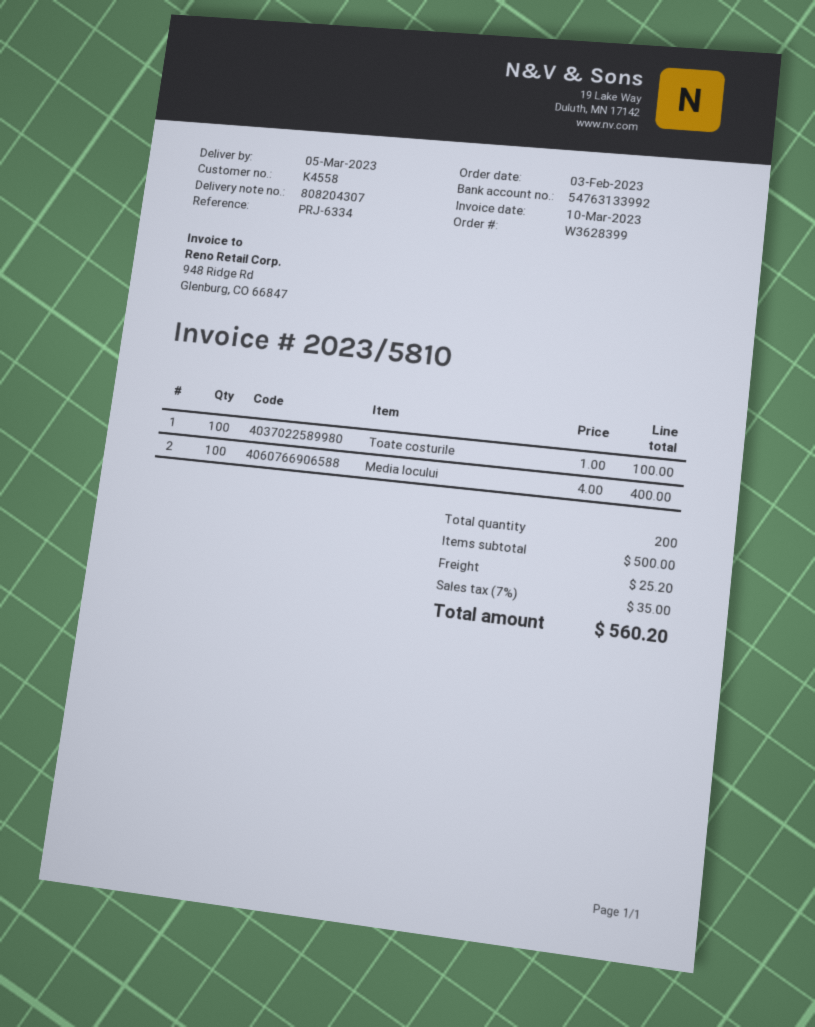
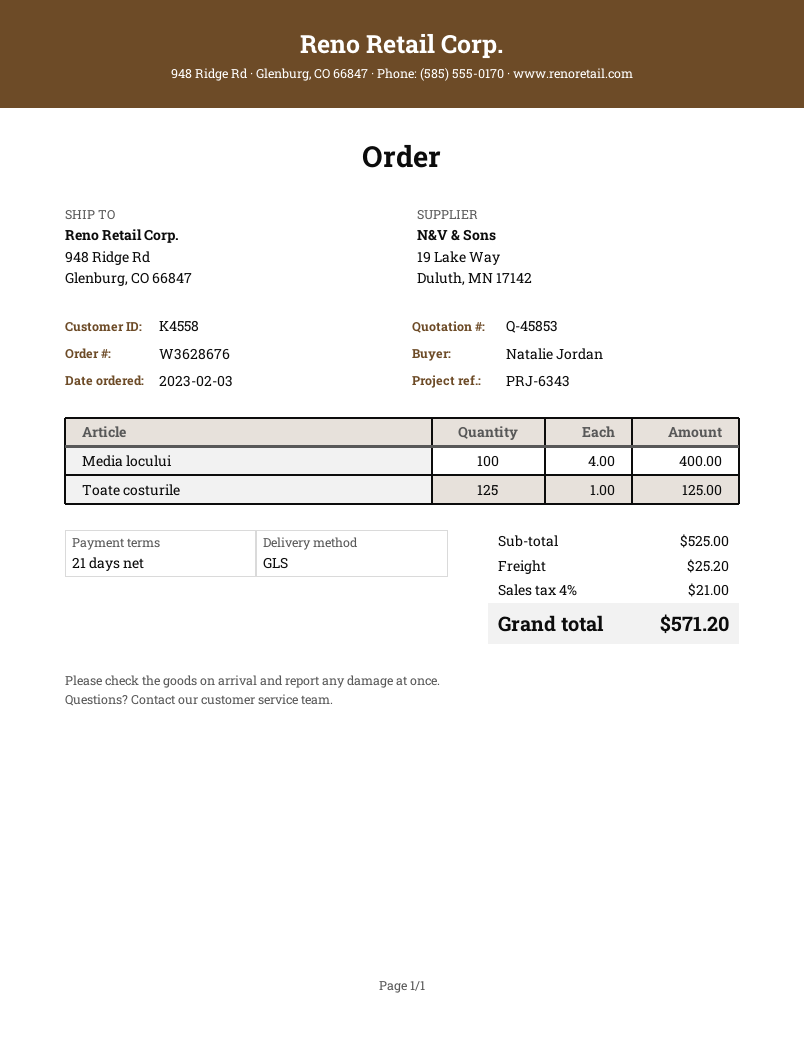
order number: W3628399 -> W3628676
reference: PRJ-6334 -> PRJ-6343
Toate costurile: 100 x 1.00 = 100.00 -> 125 x 1.00 = 125.00
subtotal: 500.00 -> 525.00
tax: 7% = 35.00 -> 4% = 21.00
total: 560.20 -> 571.20

